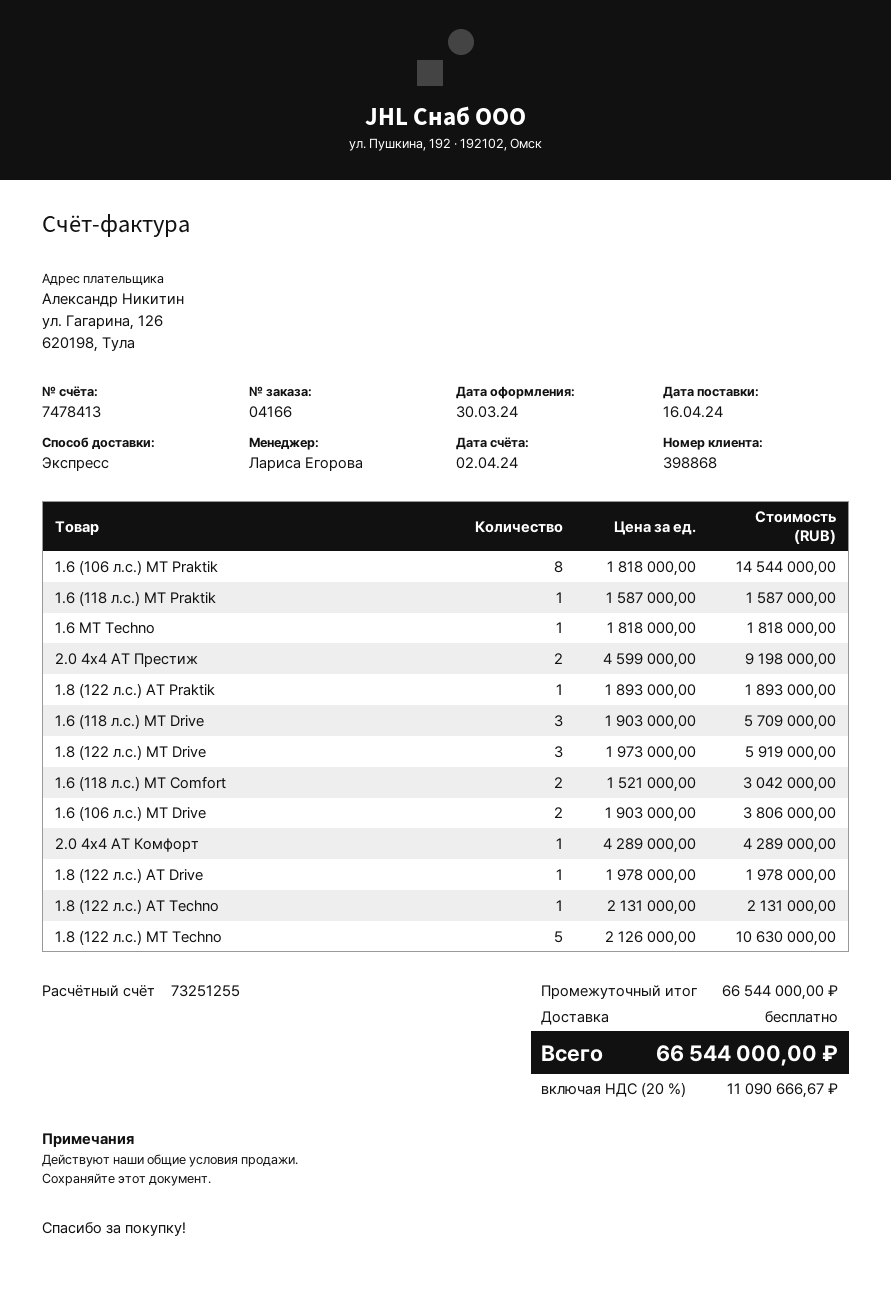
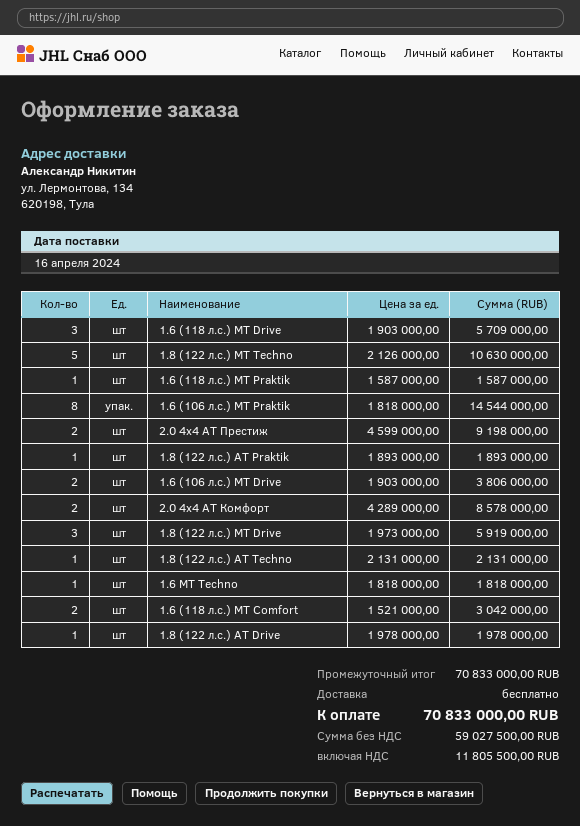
2.0 4x4 AT Комфорт: 1 x 4289000.00 = 4289000.00 -> 2 x 4289000.00 = 8578000.00
subtotal: 66544000.00 -> 70833000.00
tax: 11090666.67 -> 11805500.00
total: 66544000.00 -> 70833000.00

